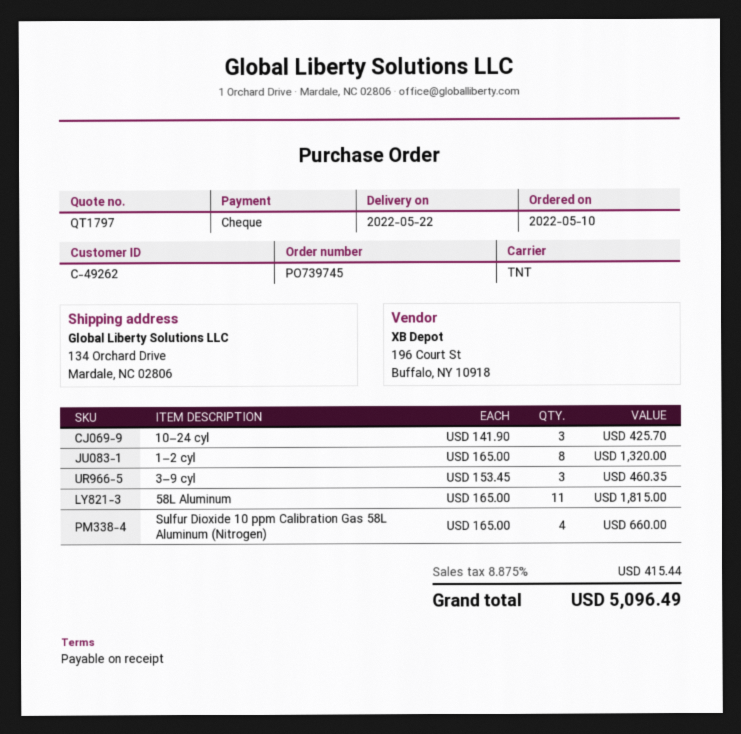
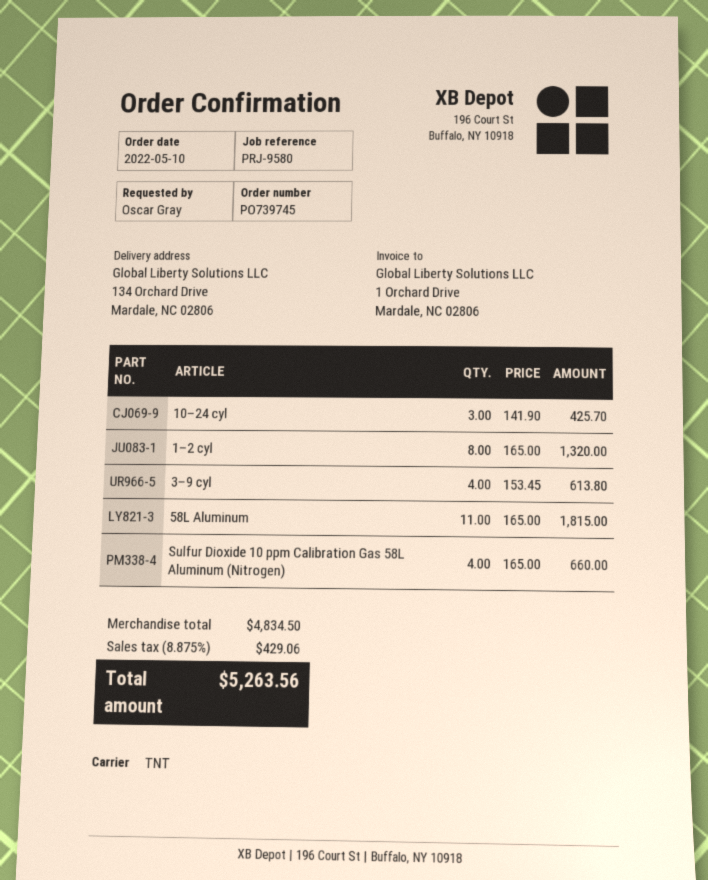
3–9 cyl: 3 x 153.45 = 460.35 -> 4 x 153.45 = 613.80
tax: 8.875% = 415.44 -> 8.875% = 429.06
total: 5096.49 -> 5263.56

